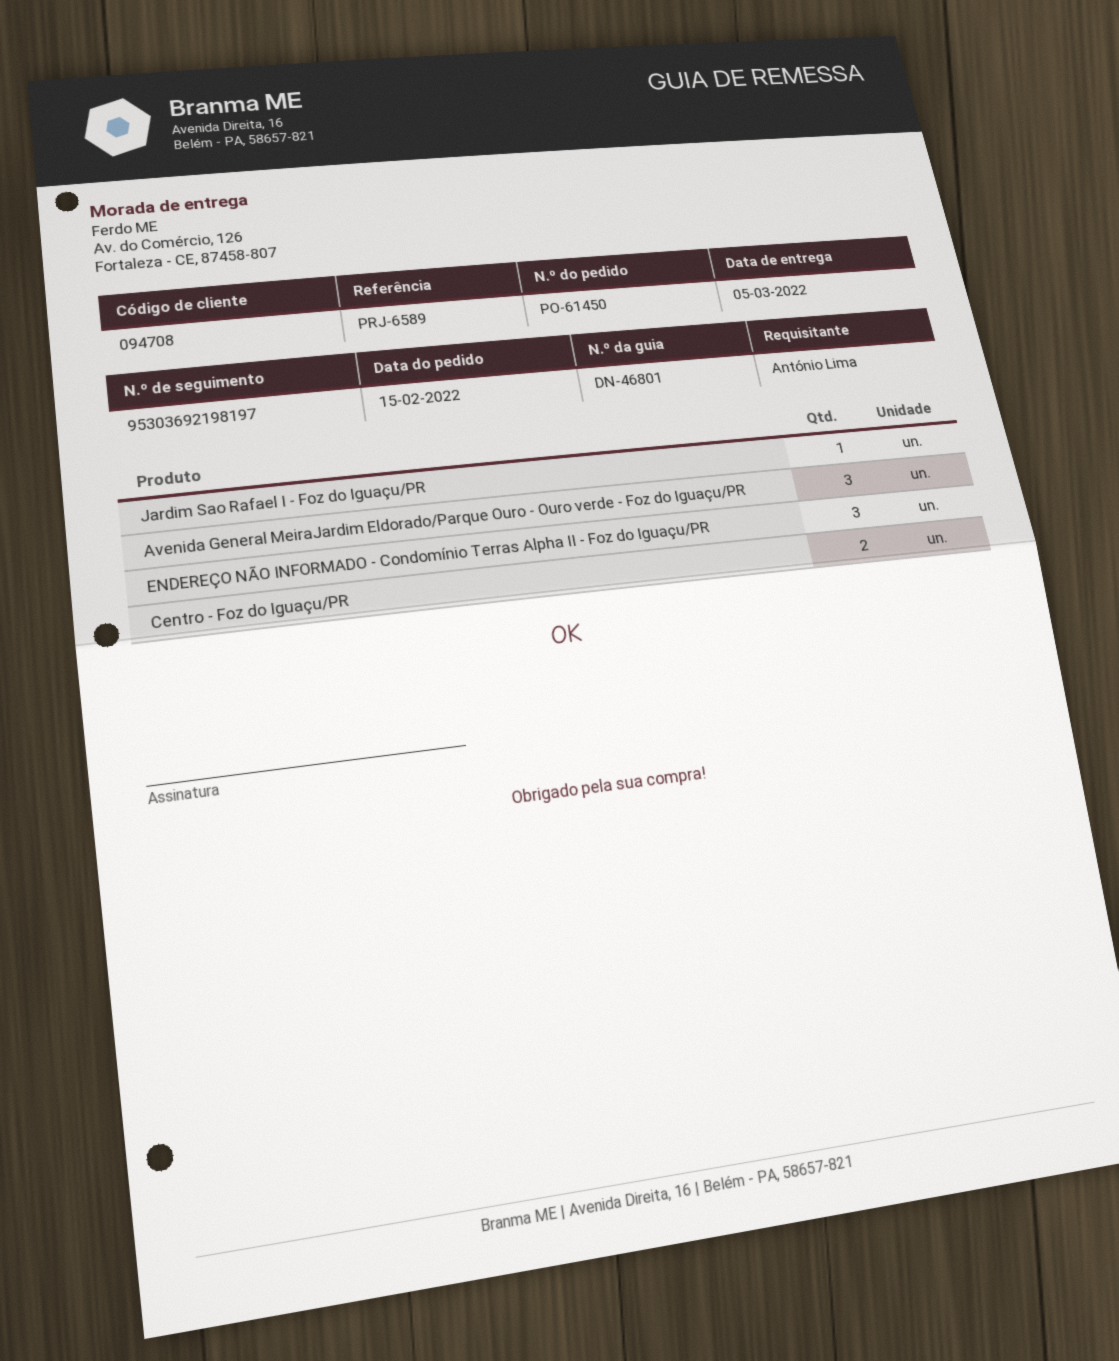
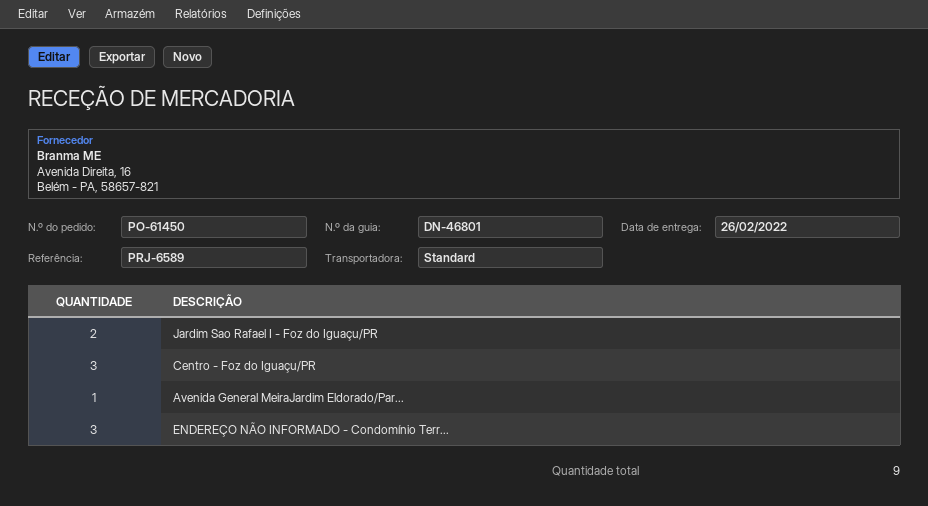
delivery date: 2022-03-05 -> 2022-02-26
Jardim Sao Rafael I - Foz do Iguaçu/PR: 1 -> 2
Avenida General MeiraJardim Eldorado/Parque Ouro - Ouro verde - Foz do Iguaçu/PR: 3 -> 1
Centro - Foz do Iguaçu/PR: 2 -> 3

